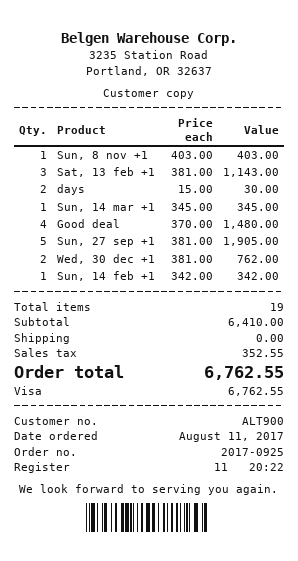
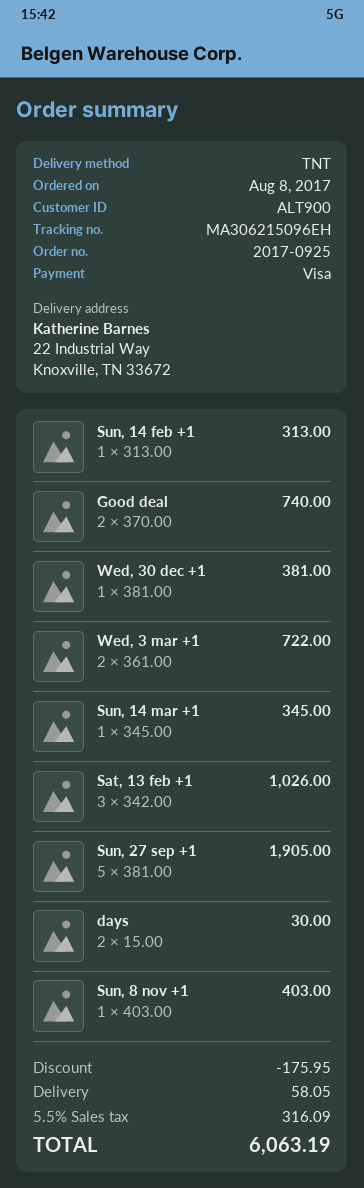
order date: 2017-08-11 -> 2017-08-08
Sat, 13 feb +1: 3 x 381.00 = 1143.00 -> 3 x 342.00 = 1026.00
Good deal: 4 x 370.00 = 1480.00 -> 2 x 370.00 = 740.00
Wed, 30 dec +1: 2 x 381.00 = 762.00 -> 1 x 381.00 = 381.00
Sun, 14 feb +1: 1 x 342.00 = 342.00 -> 1 x 313.00 = 313.00
Wed, 3 mar +1: none -> 2 x 361.00 = 722.00
discount: none -> 175.95
shipping: 0.00 -> 58.05
tax: 352.55 -> 316.09
total: 6762.55 -> 6063.19

